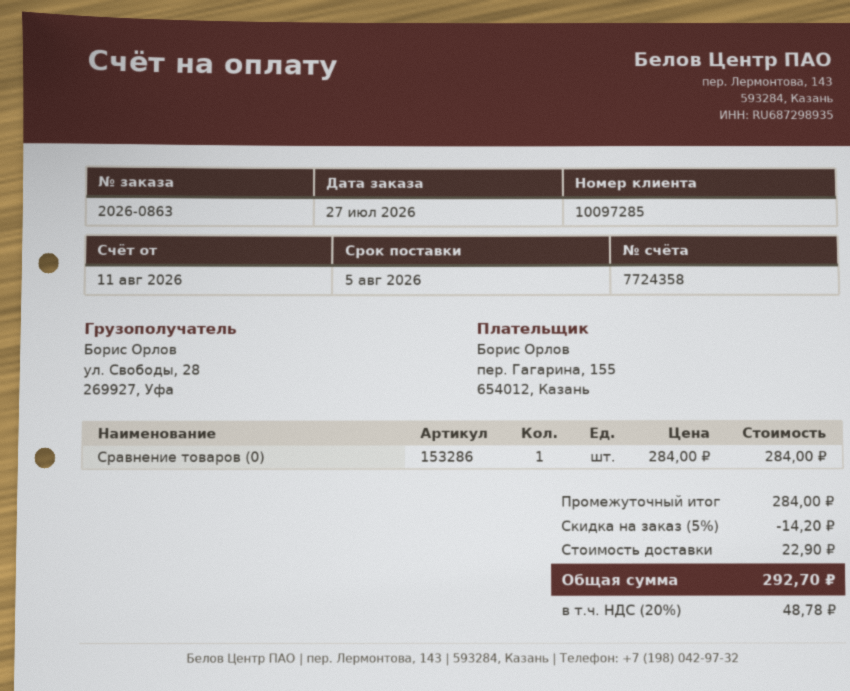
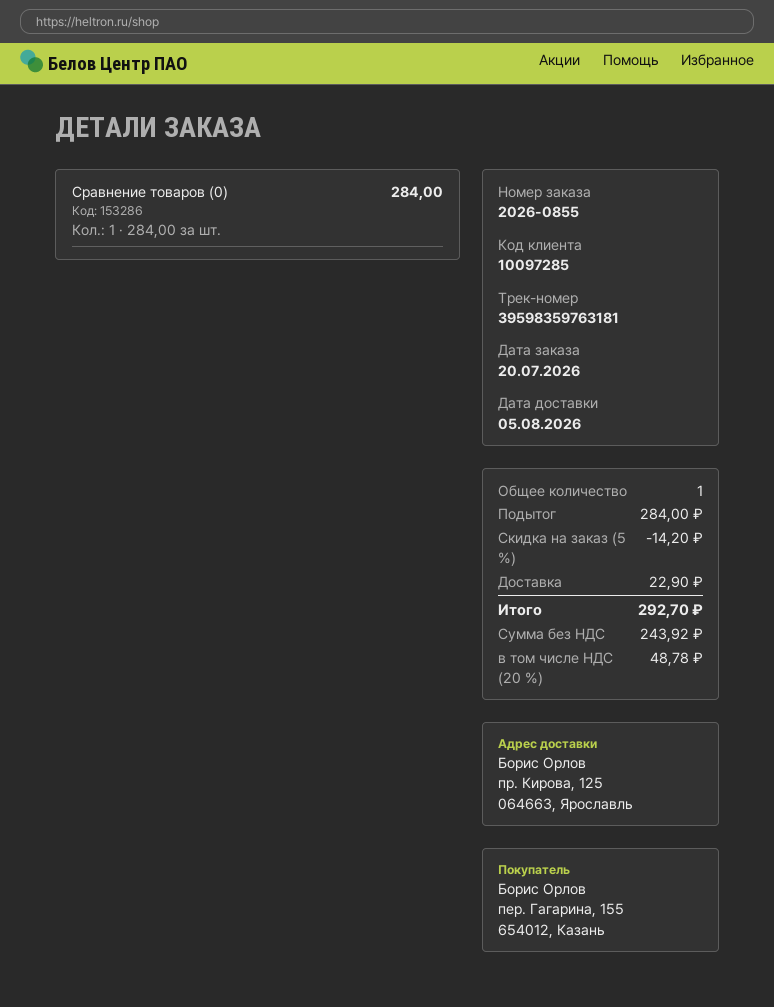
order number: 2026-0863 -> 2026-0855
order date: 2026-07-27 -> 2026-07-20
ship to: ул. Свободы, 28, 269927, Уфа -> пр. Кирова, 125, 064663, Ярославль

